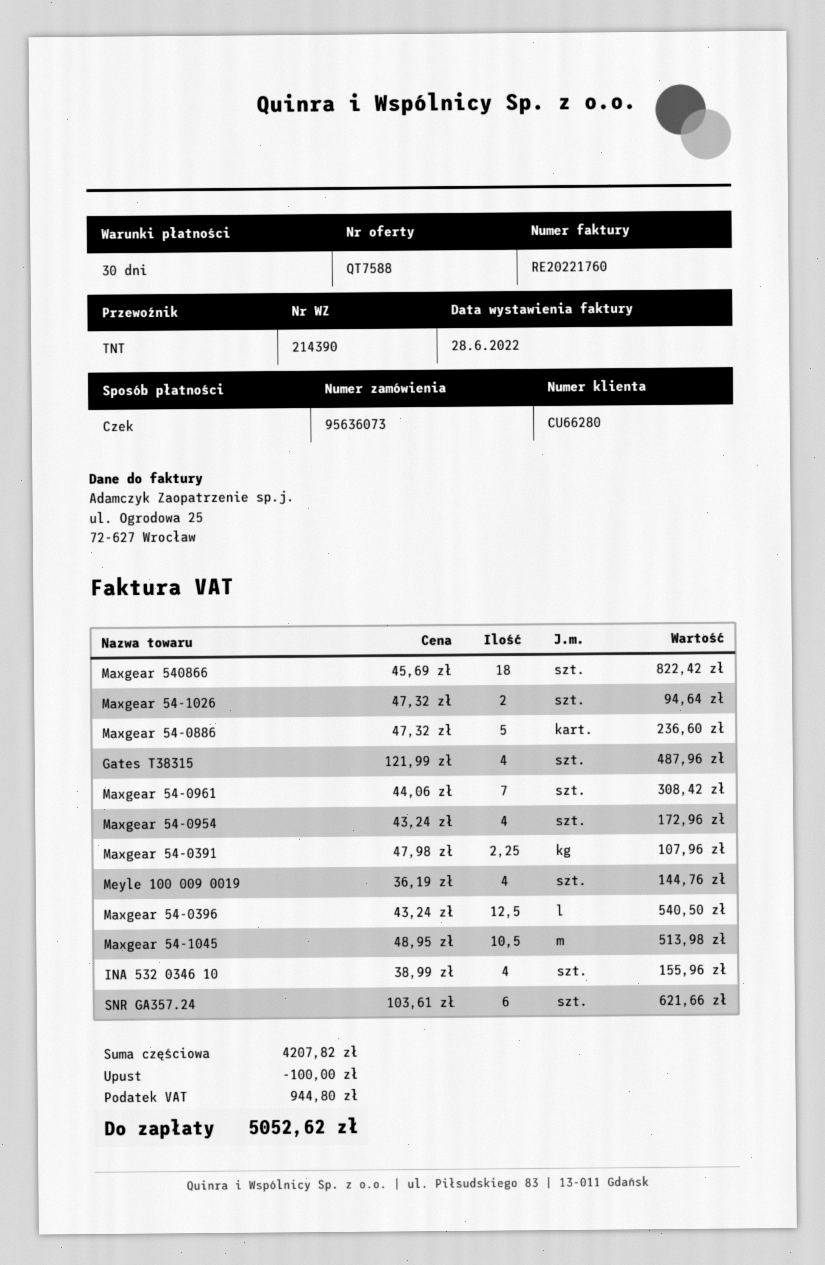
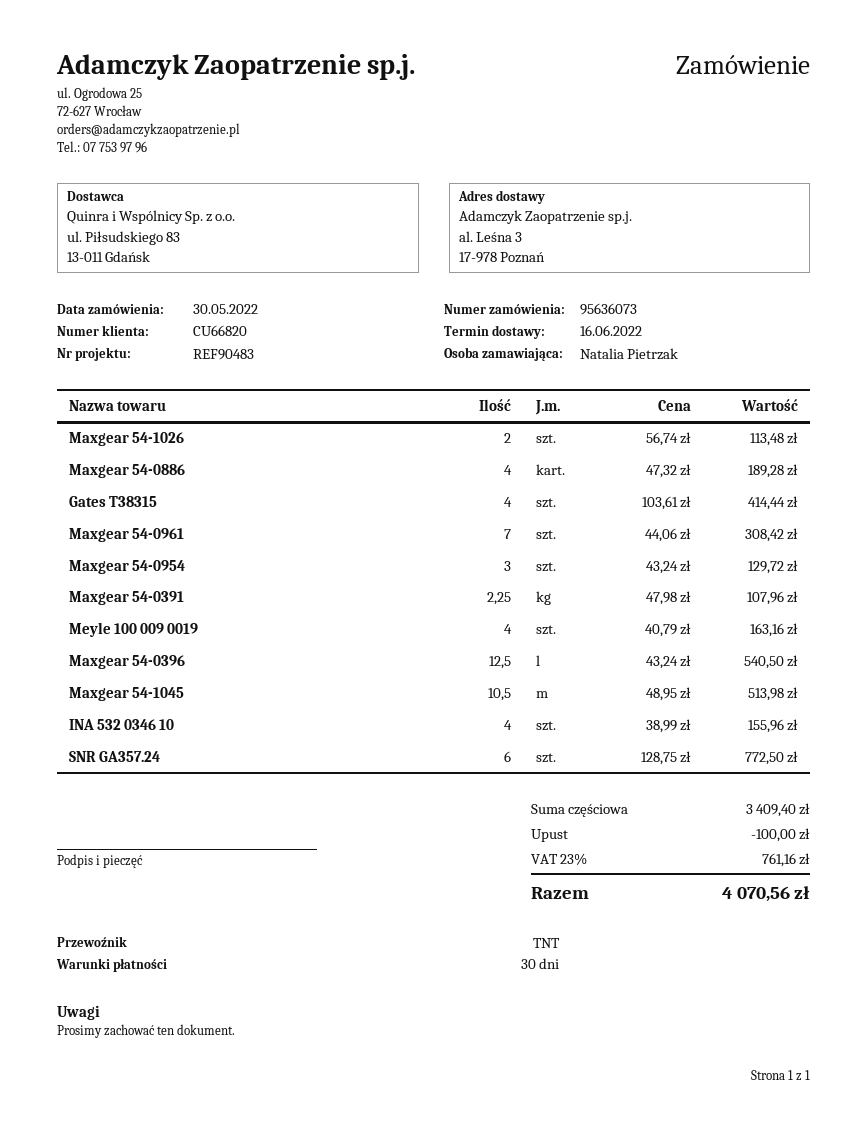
customer number: CU66280 -> CU66820
Maxgear 540866: 18 x 45.69 = 822.42 -> none
Maxgear 54-1026: 2 x 47.32 = 94.64 -> 2 x 56.74 = 113.48
Maxgear 54-0886: 5 x 47.32 = 236.60 -> 4 x 47.32 = 189.28
Gates T38315: 4 x 121.99 = 487.96 -> 4 x 103.61 = 414.44
Maxgear 54-0954: 4 x 43.24 = 172.96 -> 3 x 43.24 = 129.72
Meyle 100 009 0019: 4 x 36.19 = 144.76 -> 4 x 40.79 = 163.16
SNR GA357.24: 6 x 103.61 = 621.66 -> 6 x 128.75 = 772.50
subtotal: 4207.82 -> 3409.40
tax: 944.80 -> 761.16
total: 5052.62 -> 4070.56

